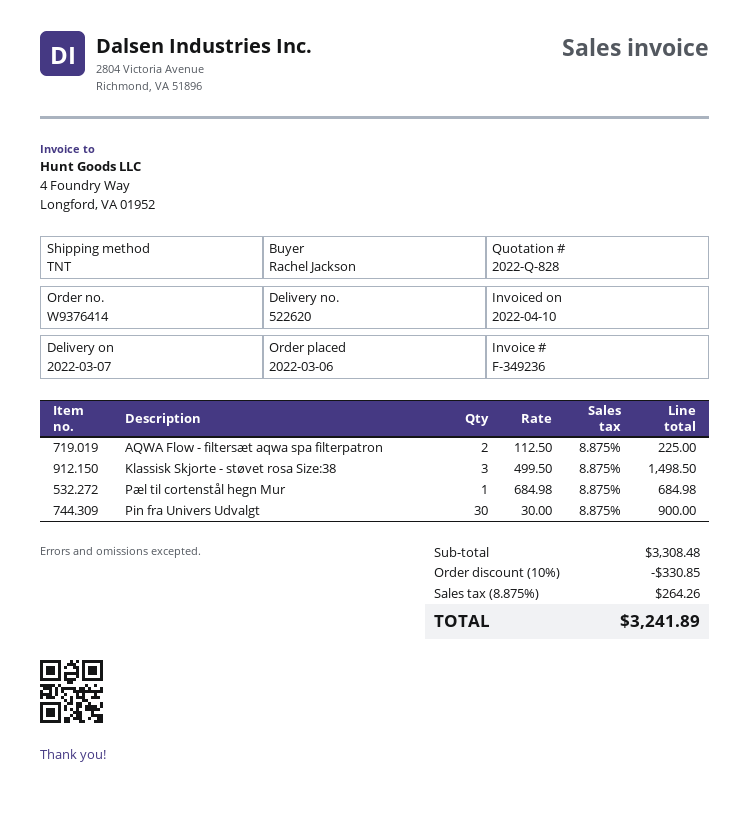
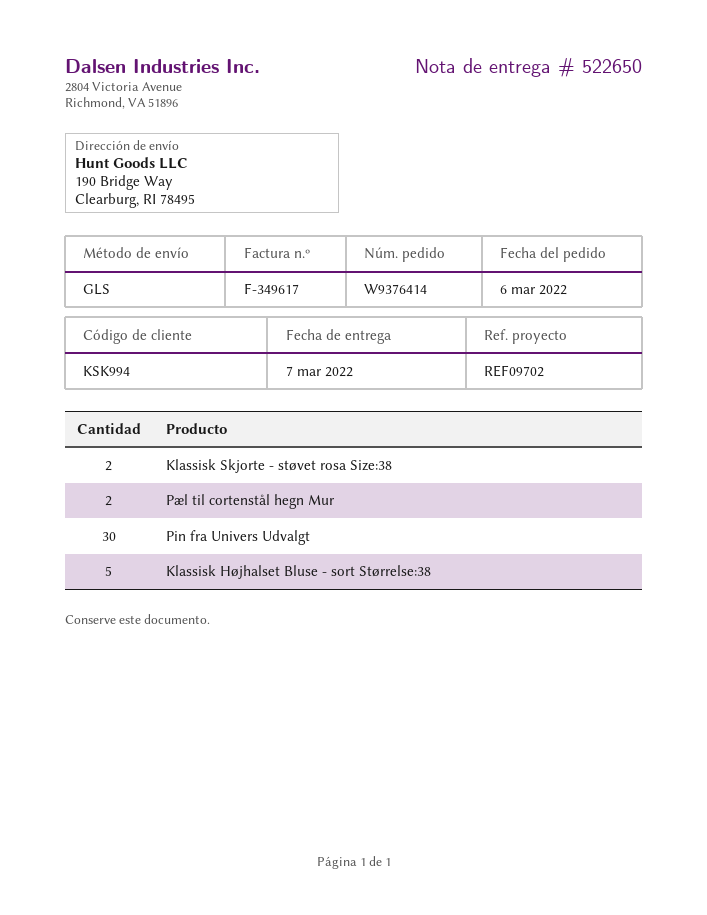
delivery note number: 522620 -> 522650
invoice number: F-349236 -> F-349617
shipping method: TNT -> GLS
AQWA Flow - filtersæt aqwa spa filterpatron: 2 -> none
Klassisk Skjorte - støvet rosa Size:38: 3 -> 2
Pæl til cortenstål hegn Mur: 1 -> 2
Klassisk Højhalset Bluse - sort Størrelse:38: none -> 5

